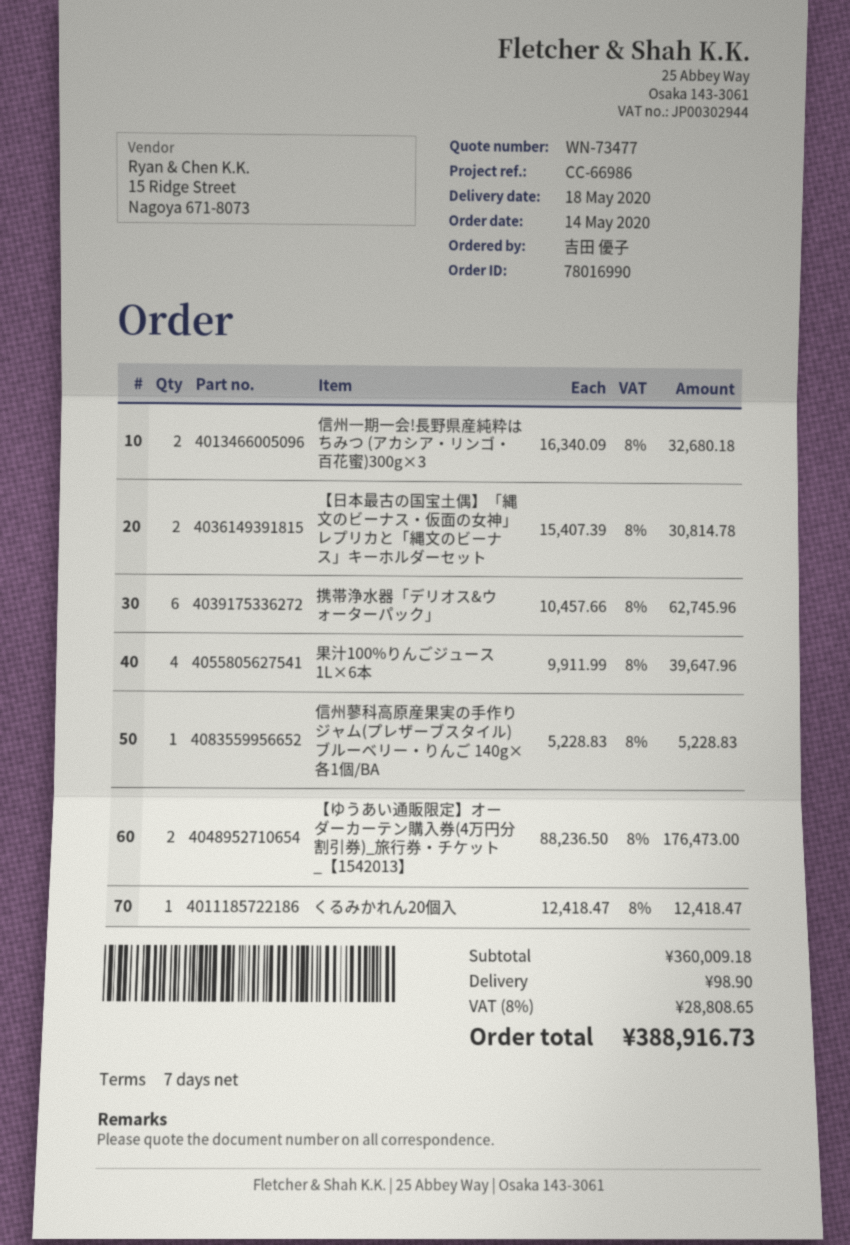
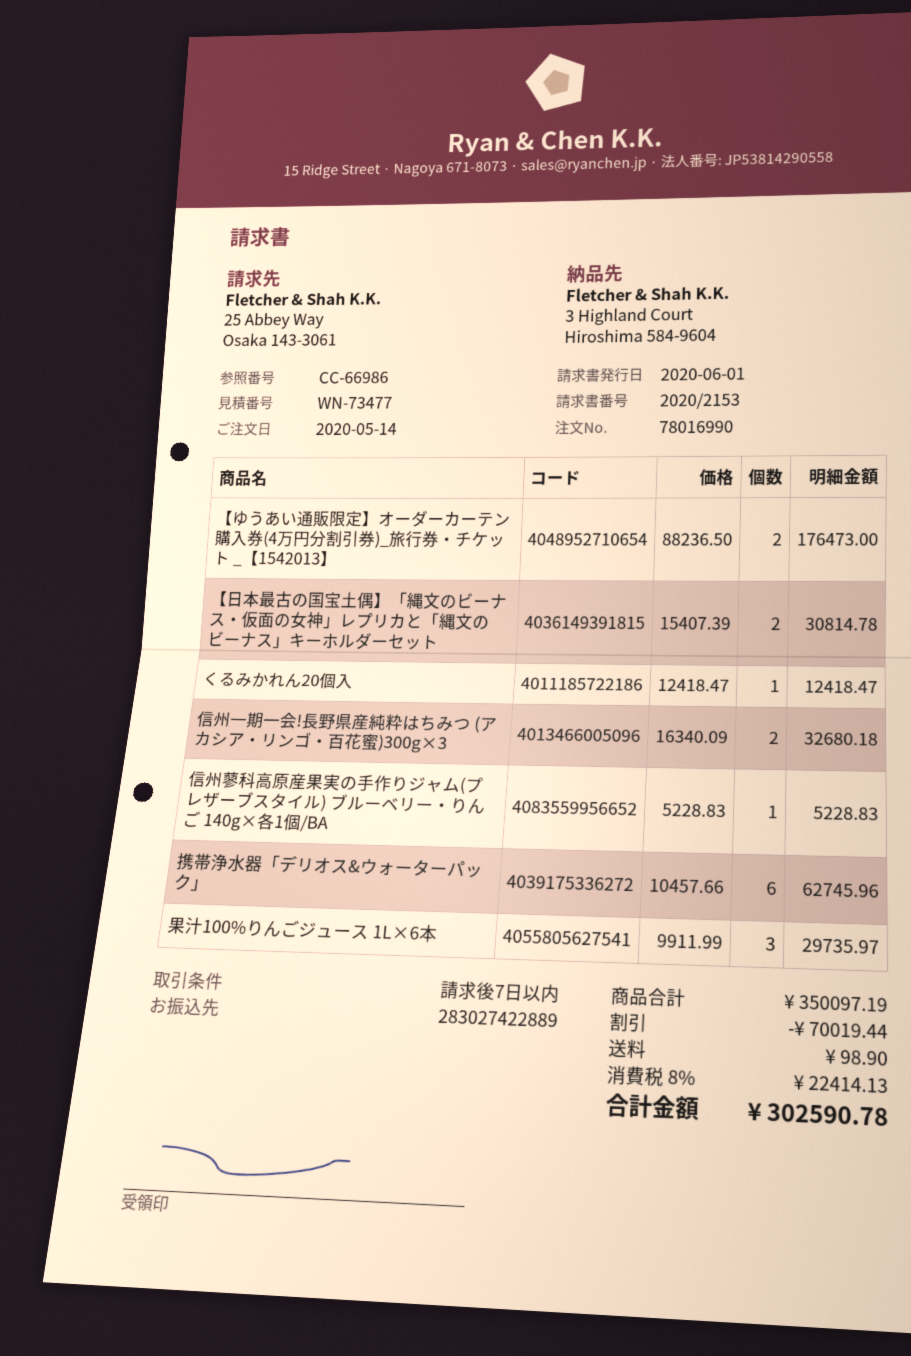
果汁100%りんごジュース 1L×6本: 4 x 9911.99 = 39647.96 -> 3 x 9911.99 = 29735.97
subtotal: 360009.18 -> 350097.19
discount: none -> 70019.44
tax: 8% = 28808.65 -> 8% = 22414.13
total: 388916.73 -> 302590.78

